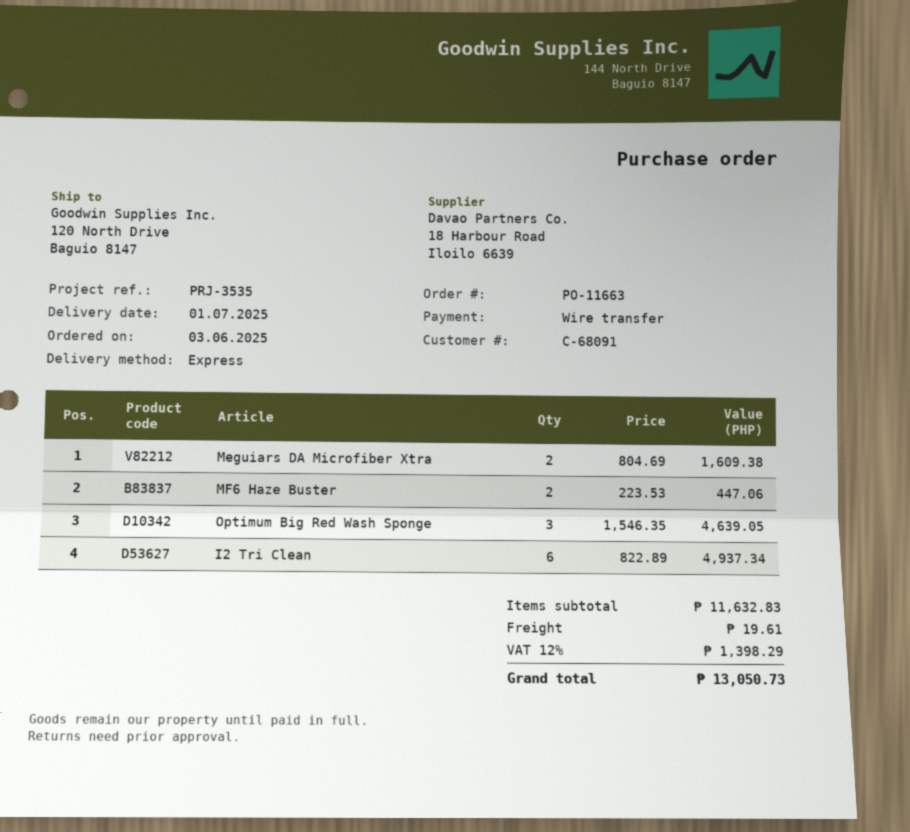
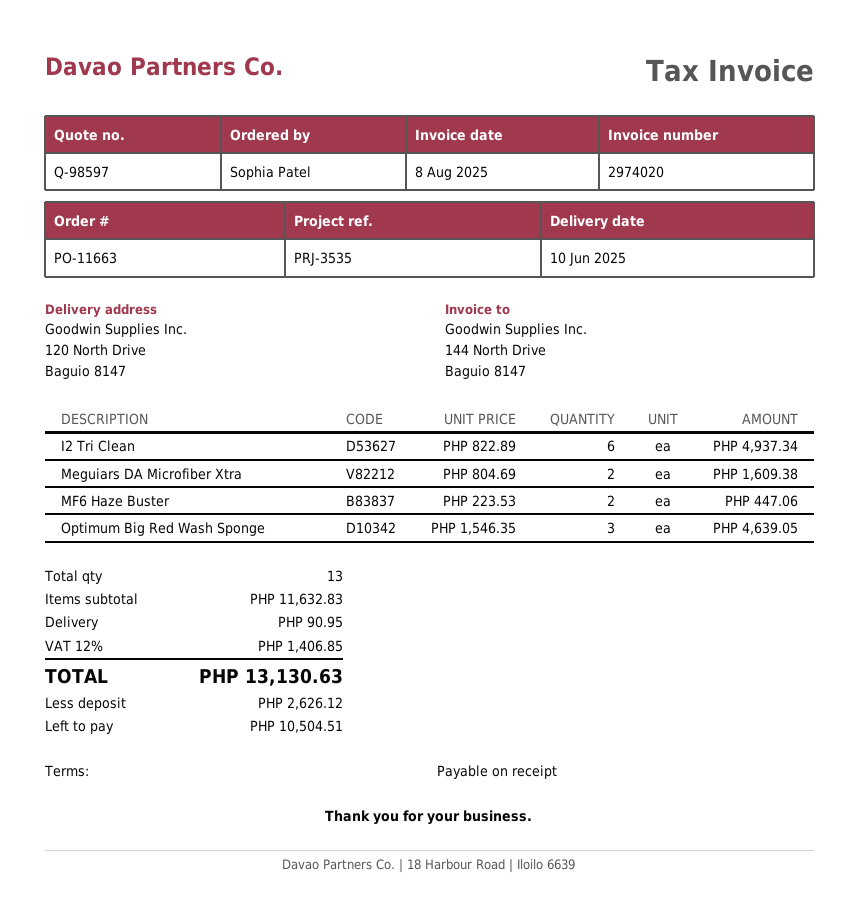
delivery date: 2025-07-01 -> 2025-06-10
shipping: 19.61 -> 90.95
tax: 12% = 1398.29 -> 12% = 1406.85
total: 13050.73 -> 13130.63

